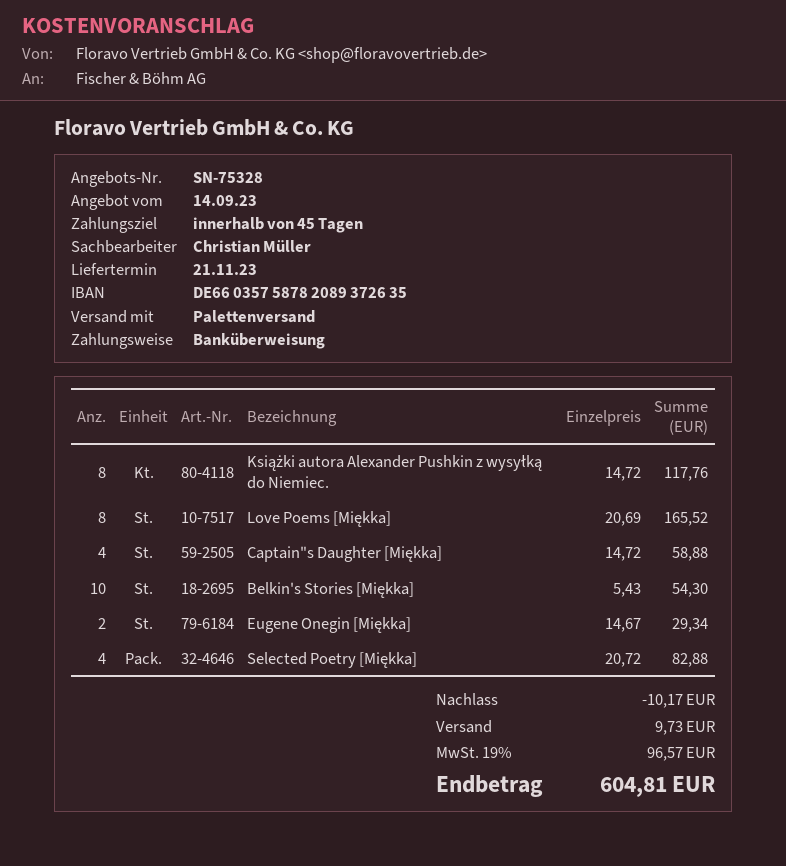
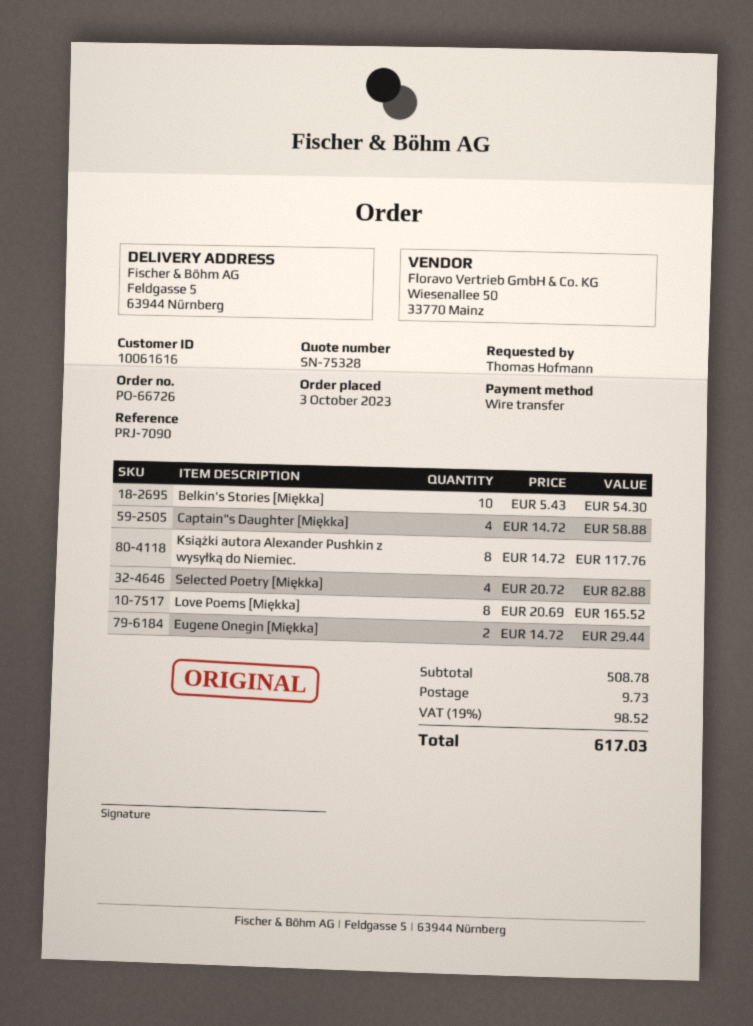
Eugene Onegin [Miękka]: 2 x 14.67 = 29.34 -> 2 x 14.72 = 29.44
discount: 10.17 -> none
tax: 19% = 96.57 -> 19% = 98.52
total: 604.81 -> 617.03

